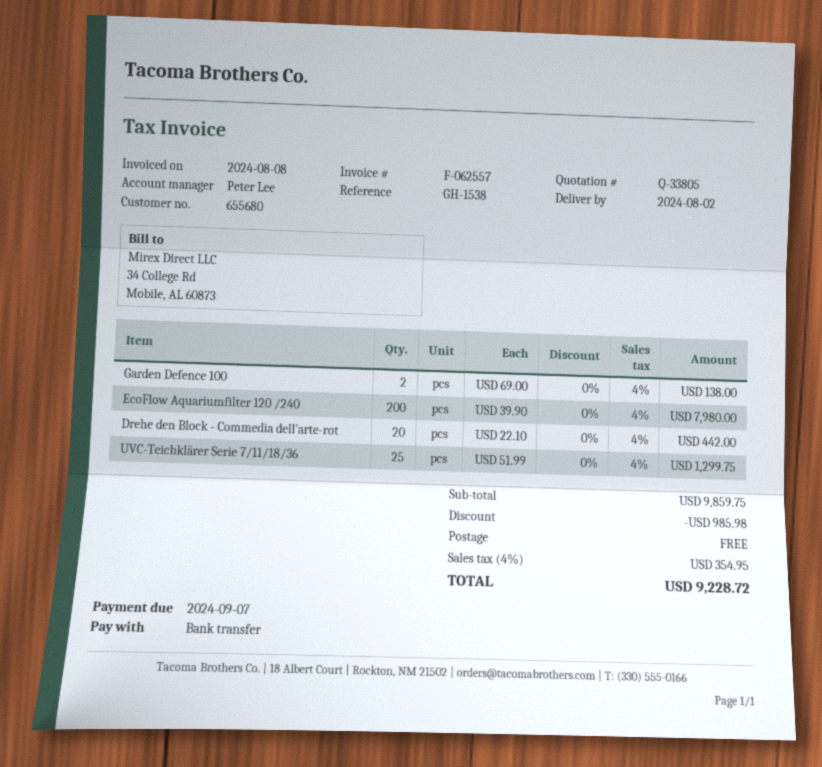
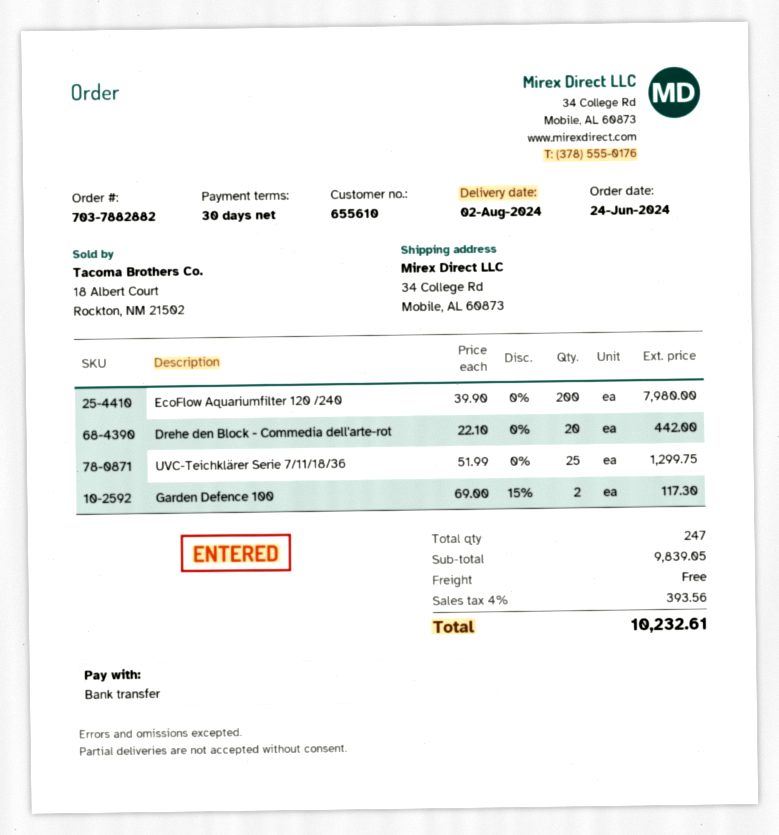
customer number: 655680 -> 655610
Garden Defence 100: 2 x 69.00 = 138.00 -> 2 x 69.00 - 15% = 117.30
subtotal: 9859.75 -> 9839.05
discount: 985.98 -> none
tax: 4% = 354.95 -> 4% = 393.56
total: 9228.72 -> 10232.61

